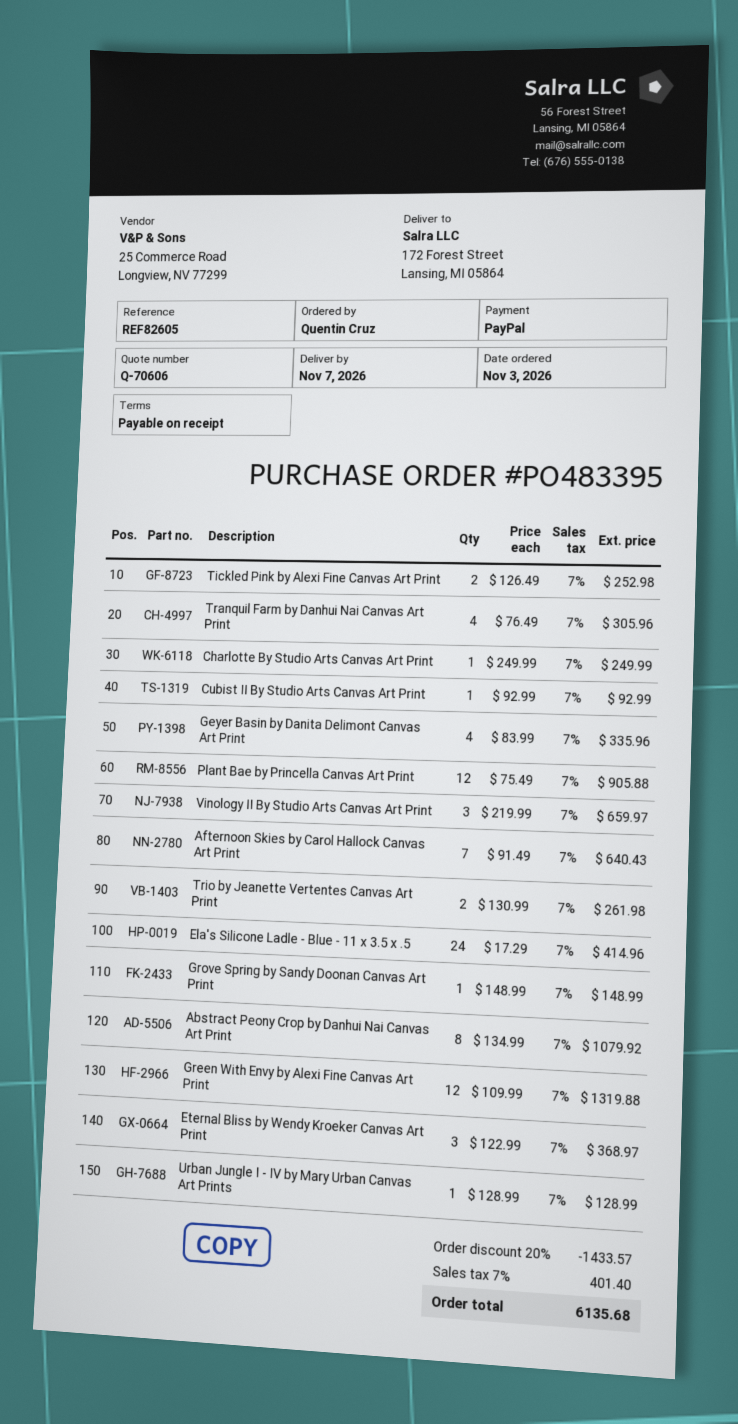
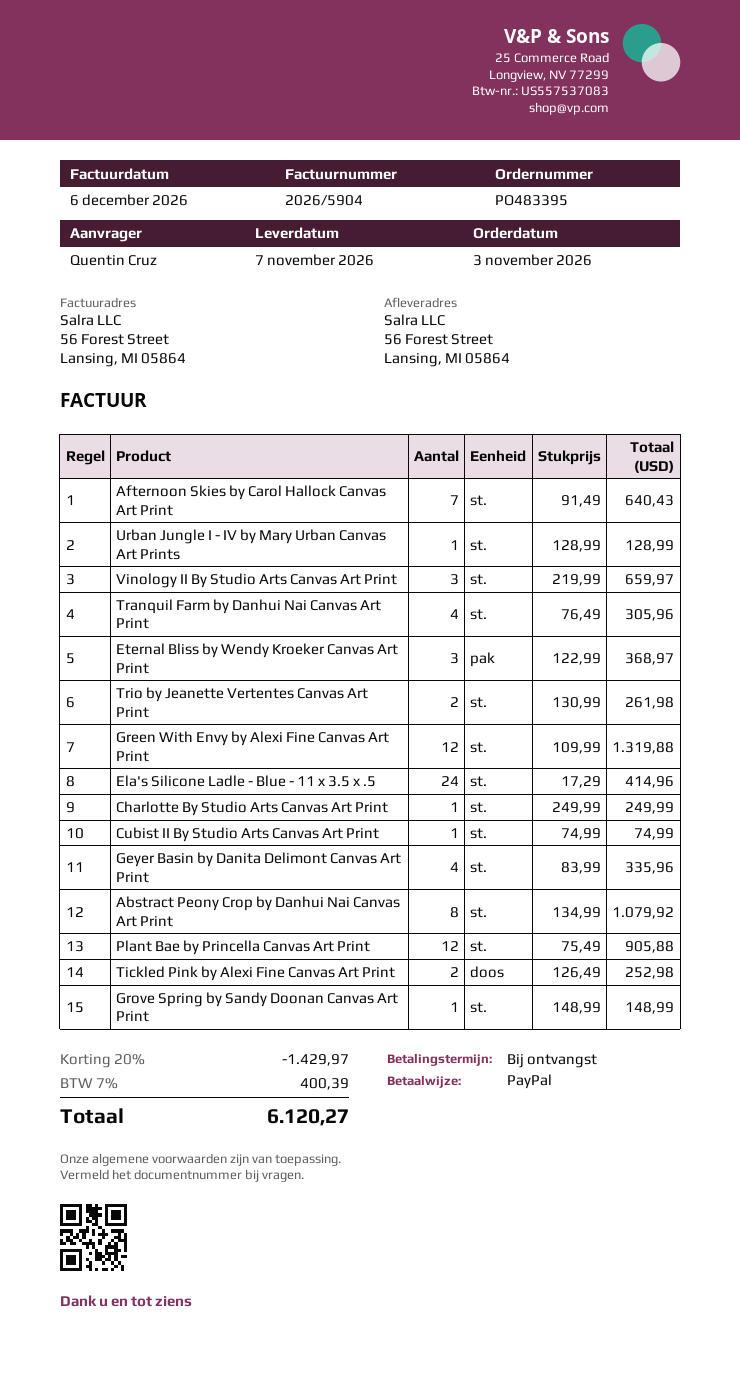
ship to: 172 Forest Street, Lansing, MI 05864 -> 56 Forest Street, Lansing, MI 05864
Cubist II By Studio Arts Canvas Art Print: 1 x 92.99 = 92.99 -> 1 x 74.99 = 74.99
discount: 20% = 1433.57 -> 20% = 1429.97
tax: 7% = 401.40 -> 7% = 400.39
total: 6135.68 -> 6120.27

